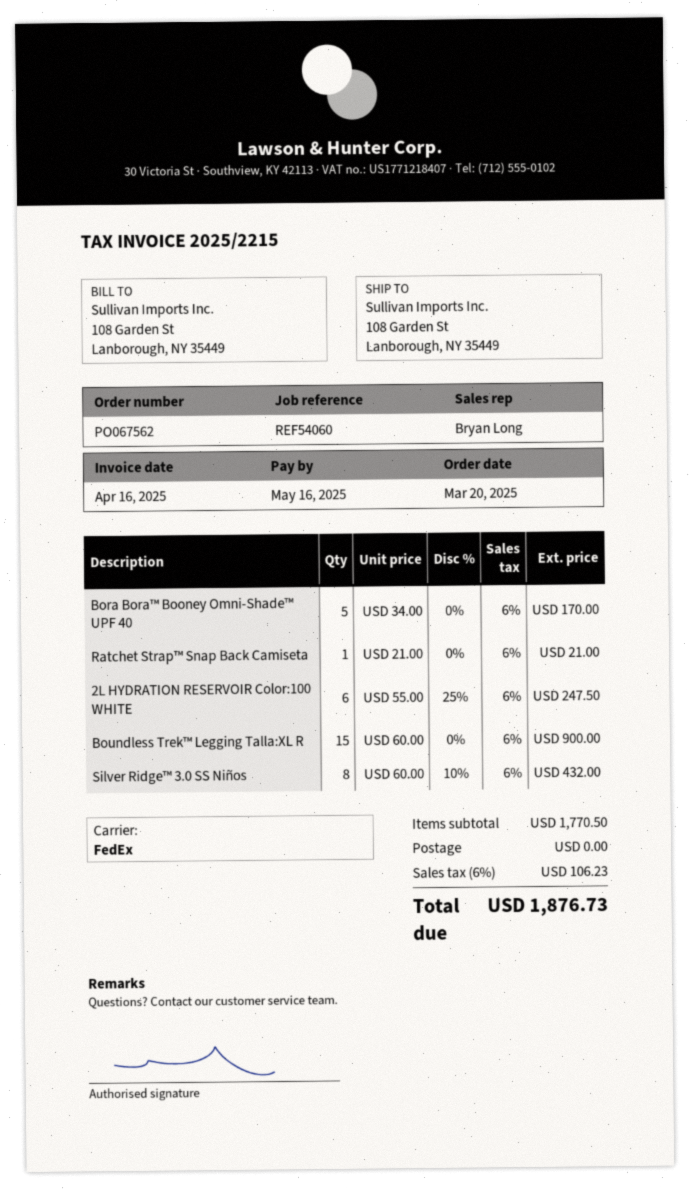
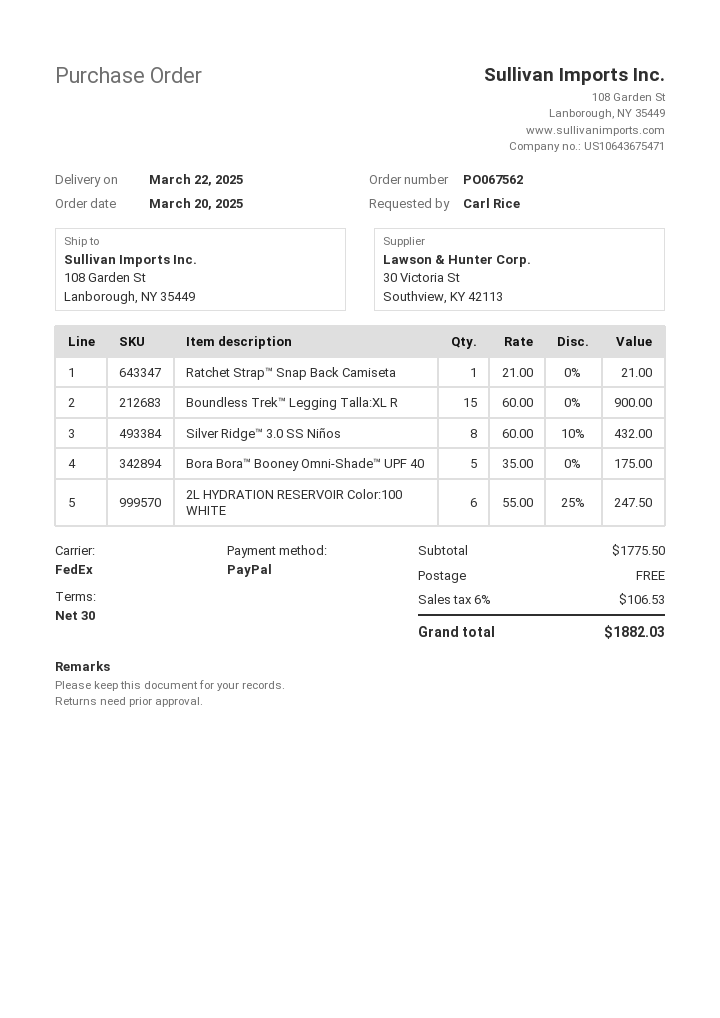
Bora Bora™ Booney Omni-Shade™ UPF 40: 5 x 34.00 = 170.00 -> 5 x 35.00 = 175.00
subtotal: 1770.50 -> 1775.50
tax: 6% = 106.23 -> 6% = 106.53
total: 1876.73 -> 1882.03

